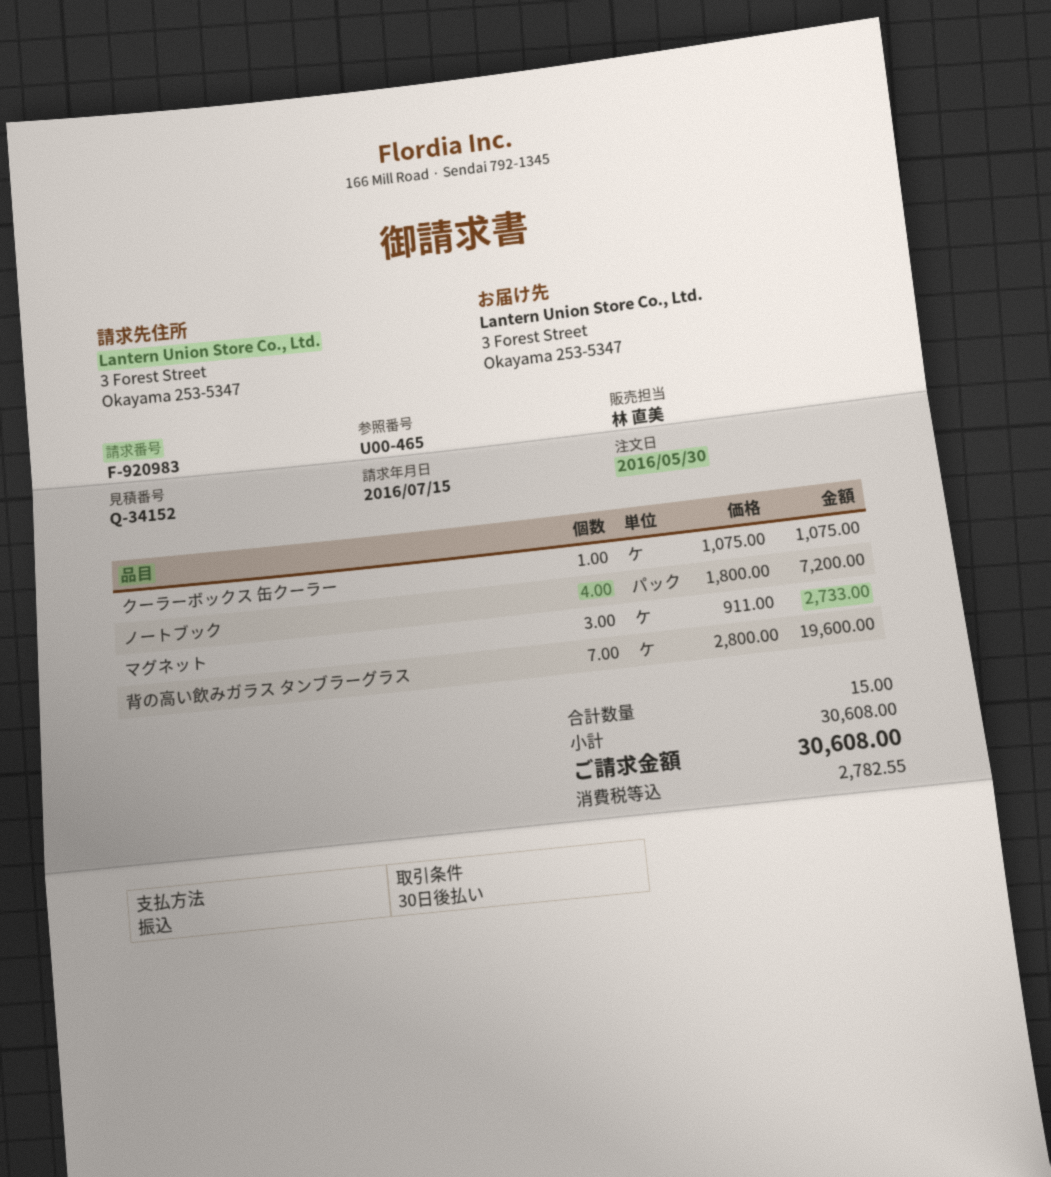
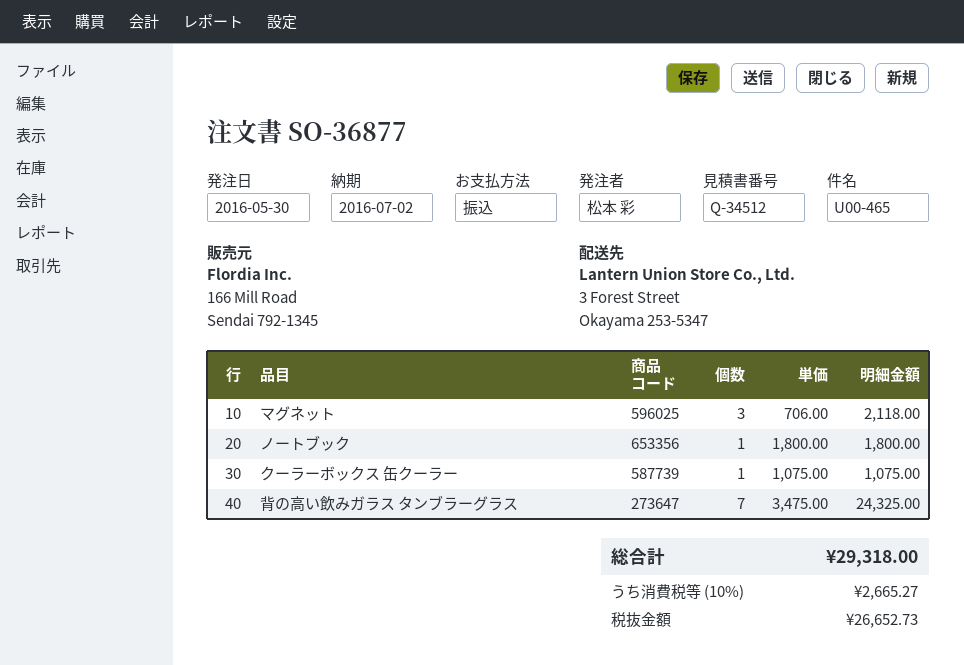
quote number: Q-34152 -> Q-34512
ノートブック: 4 x 1800.00 = 7200.00 -> 1 x 1800.00 = 1800.00
マグネット: 3 x 911.00 = 2733.00 -> 3 x 706.00 = 2118.00
背の高い飲みガラス タンブラーグラス: 7 x 2800.00 = 19600.00 -> 7 x 3475.00 = 24325.00
tax: 2782.55 -> 2665.27
total: 30608.00 -> 29318.00

